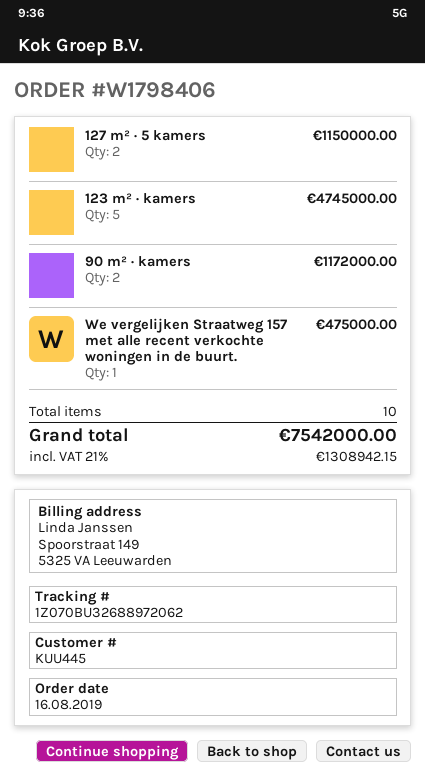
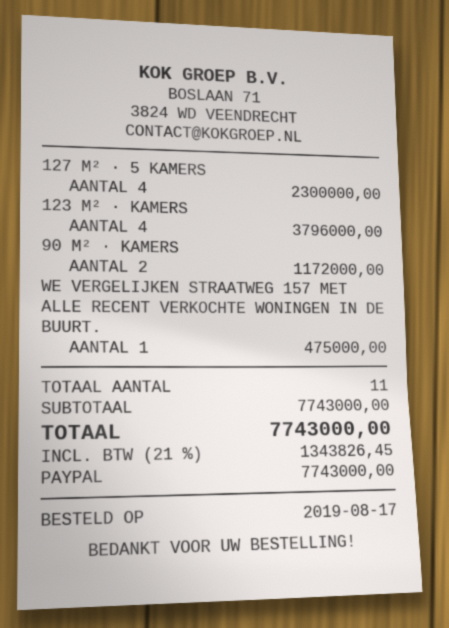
order date: 2019-08-16 -> 2019-08-17
127 m² · 5 kamers: 2 for 1150000.00 -> 4 for 2300000.00
123 m² · kamers: 5 for 4745000.00 -> 4 for 3796000.00
total quantity: 10 -> 11
tax: 21% = 1308942.15 -> 21% = 1343826.45
total: 7542000.00 -> 7743000.00

